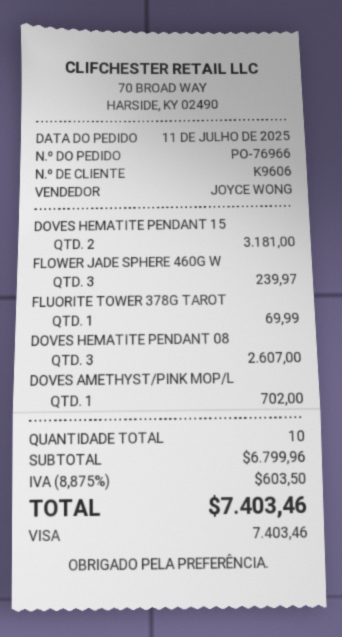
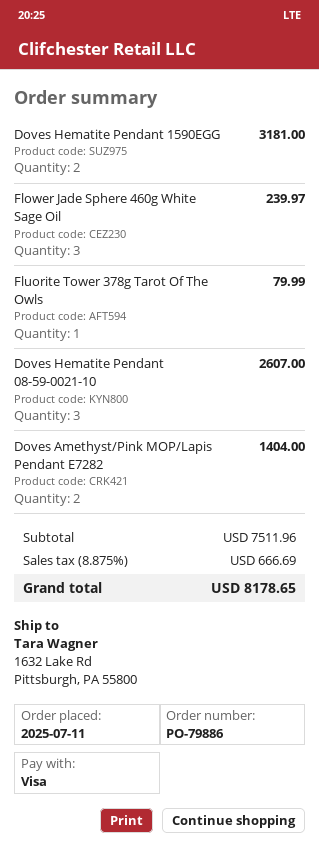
order number: PO-76966 -> PO-79886
FLUORITE TOWER 378G TAROT: 1 for 69.99 -> 1 for 79.99
DOVES AMETHYST/PINK MOP/L: 1 for 702.00 -> 2 for 1404.00
subtotal: 6799.96 -> 7511.96
tax: 8.875% = 603.50 -> 8.875% = 666.69
total: 7403.46 -> 8178.65

